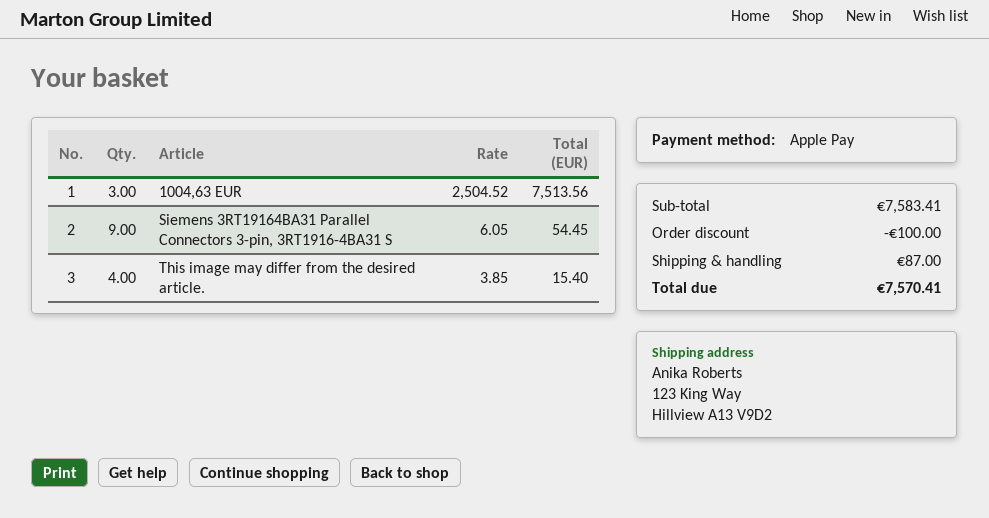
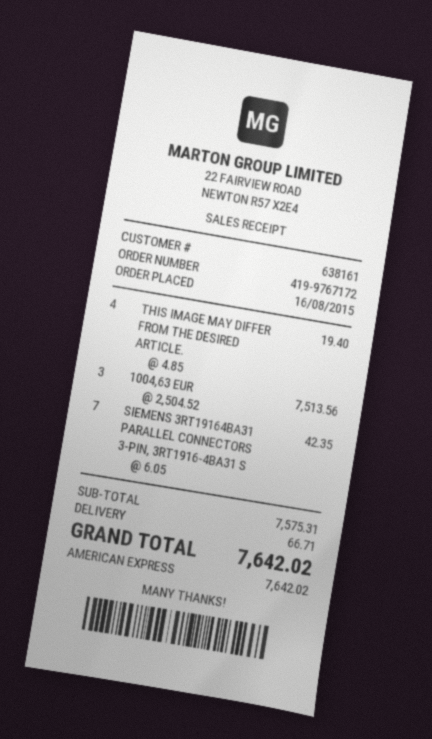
payment method: Apple Pay -> American Express
Siemens 3RT19164BA31 Parallel Connectors 3-pin, 3RT1916-4BA31 S: 9 x 6.05 = 54.45 -> 7 x 6.05 = 42.35
This image may differ from the desired article.: 4 x 3.85 = 15.40 -> 4 x 4.85 = 19.40
subtotal: 7583.41 -> 7575.31
discount: 100.00 -> none
shipping: 87.00 -> 66.71
total: 7570.41 -> 7642.02

